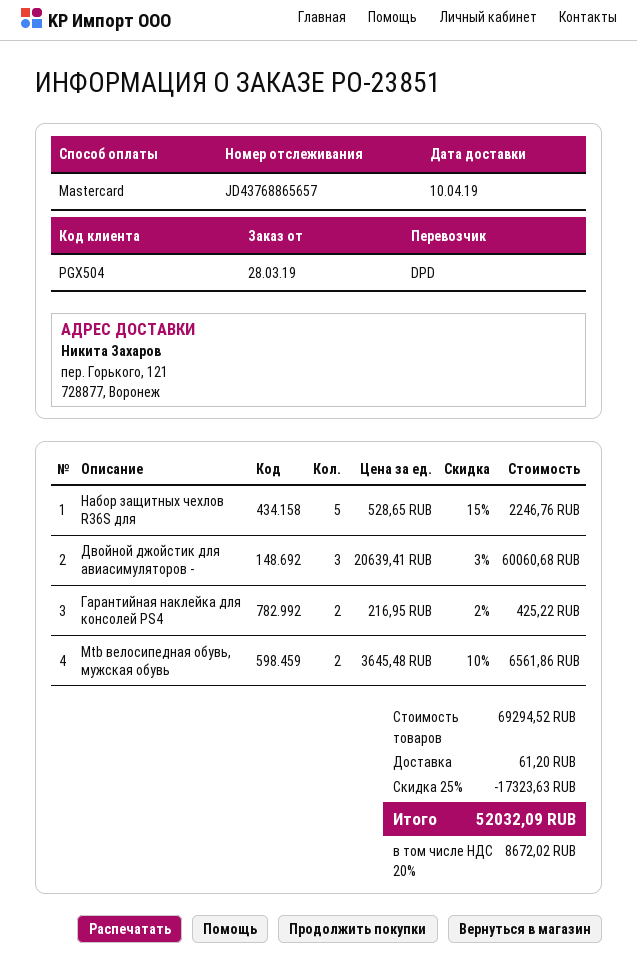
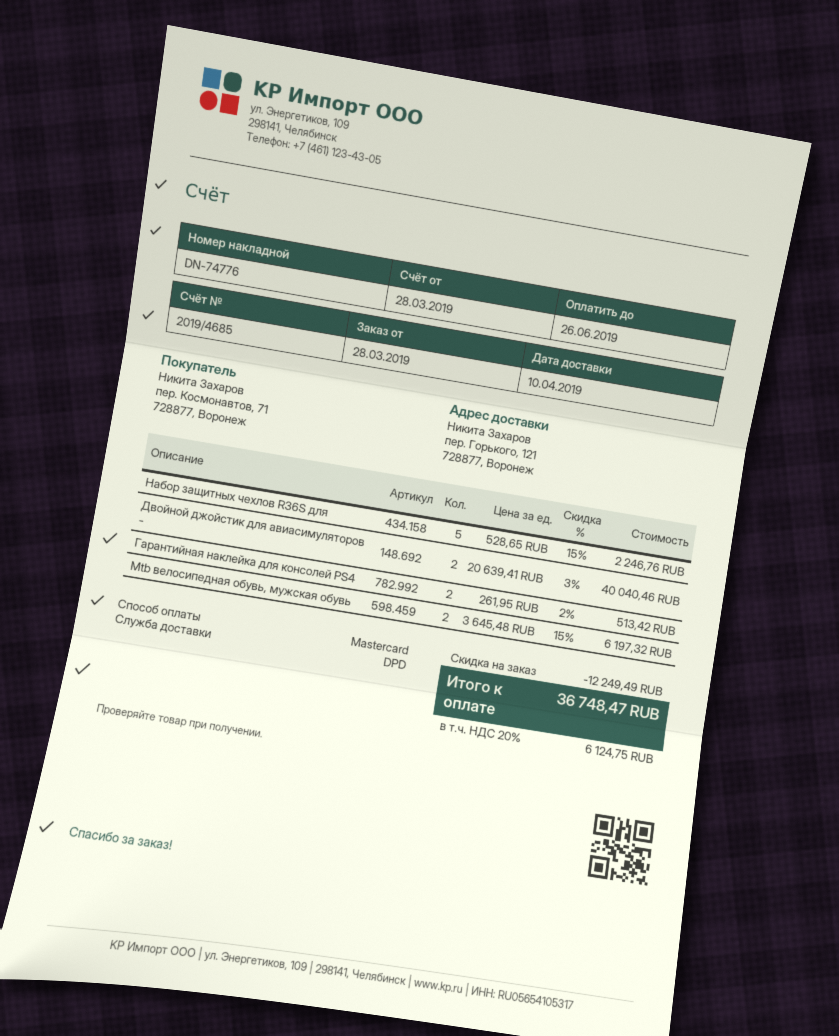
Двойной джойстик для авиасимуляторов -: 3 x 20639.41 - 3% = 60060.68 -> 2 x 20639.41 - 3% = 40040.46
Гарантийная наклейка для консолей PS4: 2 x 216.95 - 2% = 425.22 -> 2 x 261.95 - 2% = 513.42
Mtb велосипедная обувь, мужская обувь: 2 x 3645.48 - 10% = 6561.86 -> 2 x 3645.48 - 15% = 6197.32
discount: 17323.63 -> 12249.49
shipping: 61.20 -> none
tax: 20% = 8672.02 -> 20% = 6124.75
total: 52032.09 -> 36748.47

